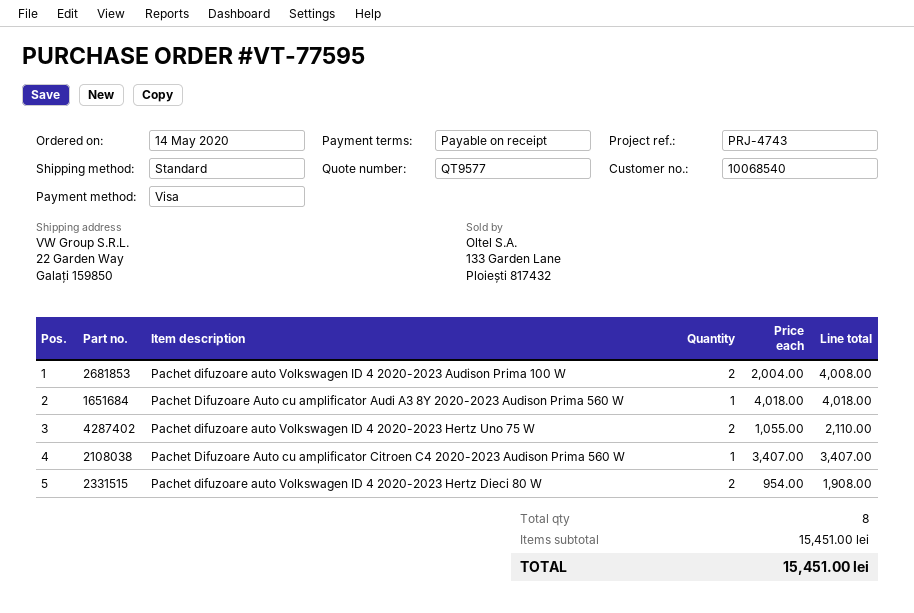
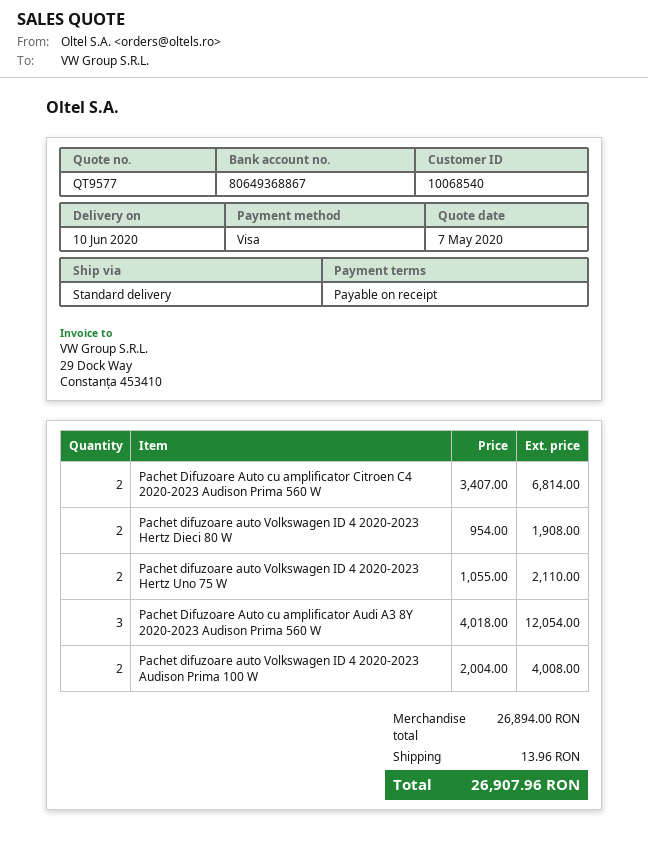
Pachet Difuzoare Auto cu amplificator Audi A3 8Y 2020-2023 Audison Prima 560 W: 1 x 4018.00 = 4018.00 -> 3 x 4018.00 = 12054.00
Pachet Difuzoare Auto cu amplificator Citroen C4 2020-2023 Audison Prima 560 W: 1 x 3407.00 = 3407.00 -> 2 x 3407.00 = 6814.00
subtotal: 15451.00 -> 26894.00
shipping: none -> 13.96
total: 15451.00 -> 26907.96

